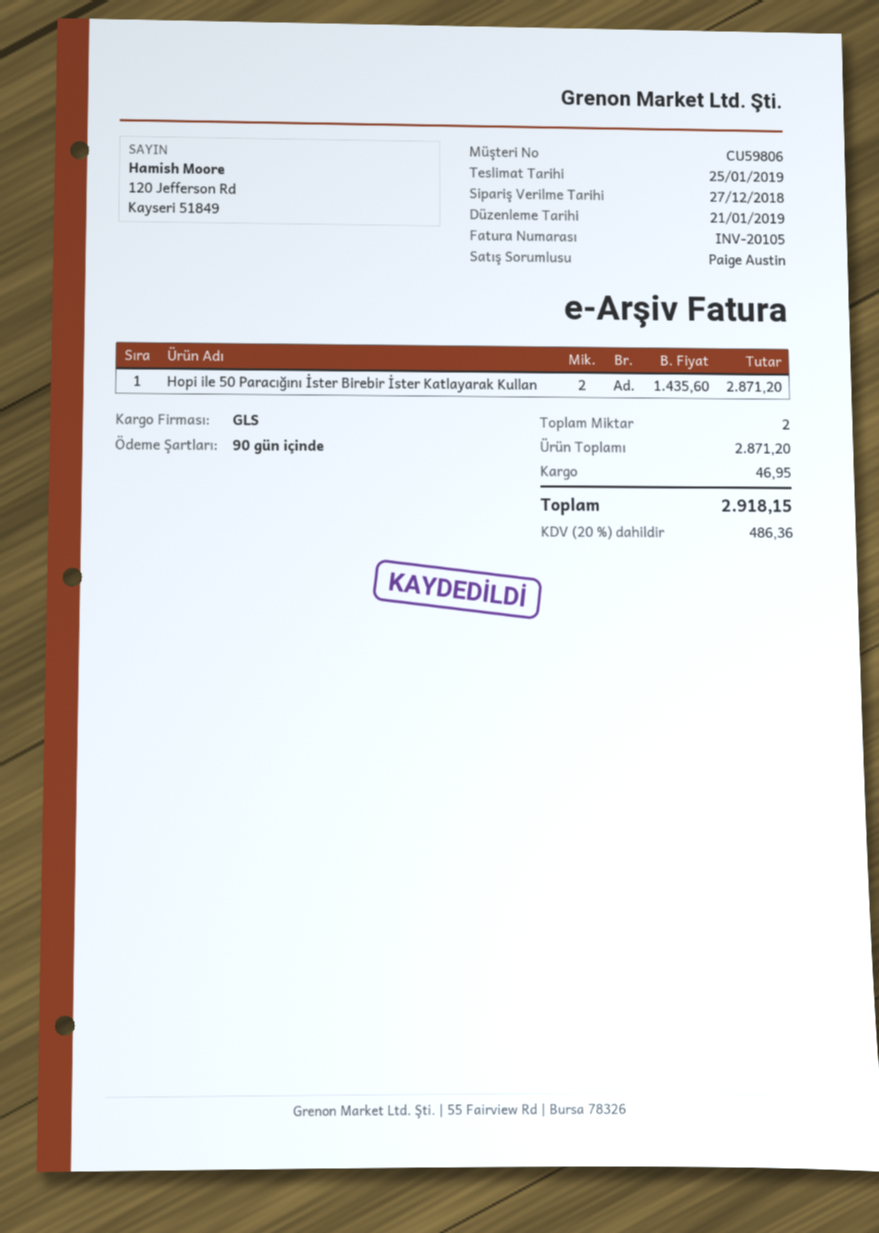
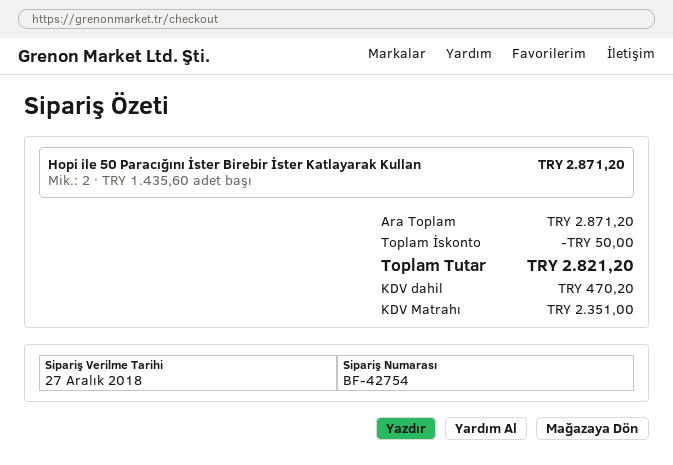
discount: none -> 50.00
shipping: 46.95 -> none
tax: 486.36 -> 470.20
total: 2918.15 -> 2821.20

